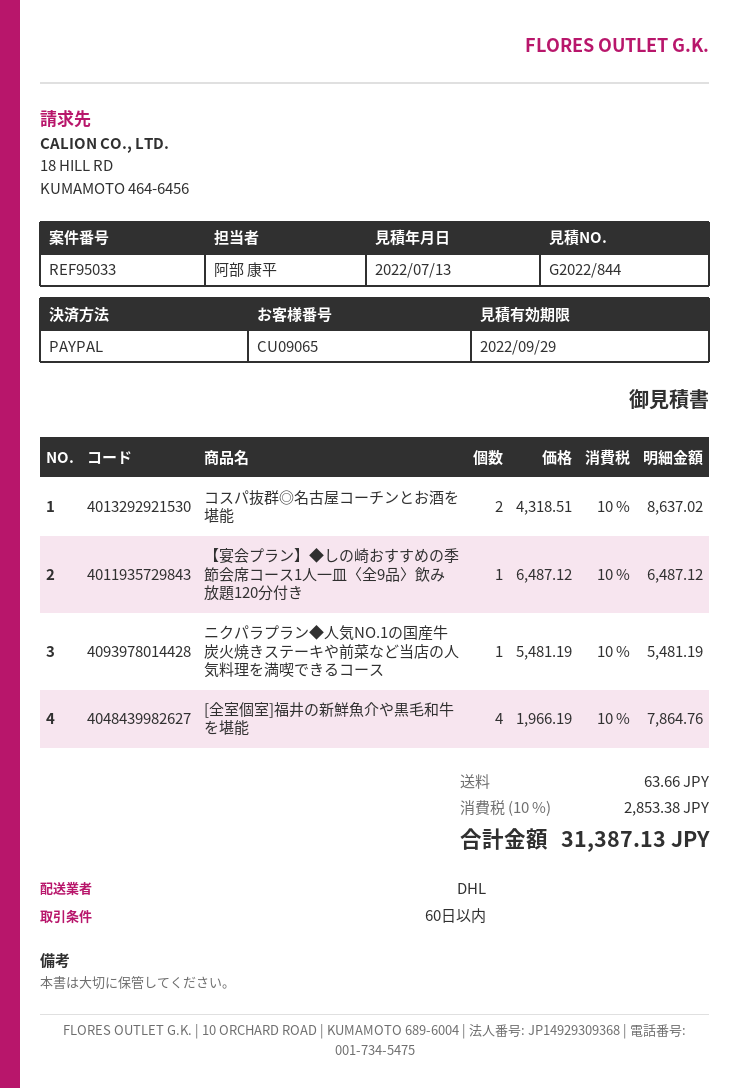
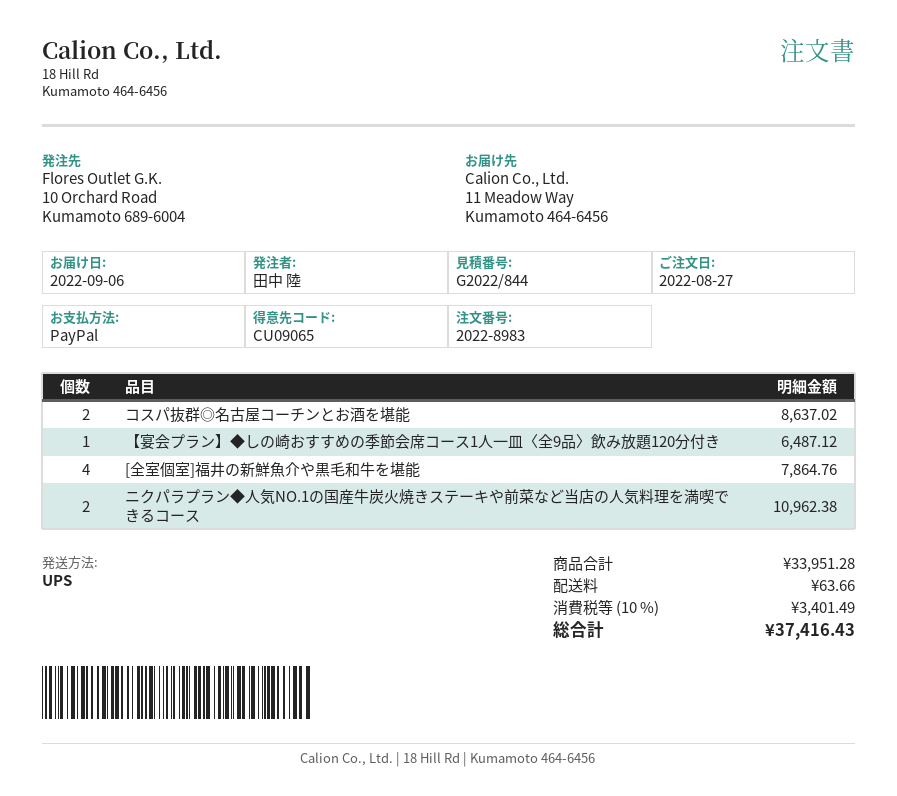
shipping method: DHL -> UPS
ニクパラプラン◆人気NO.1の国産牛炭火焼きステーキや前菜など当店の人気料理を満喫できるコース: 1 for 5481.19 -> 2 for 10962.38
tax: 10% = 2853.38 -> 10% = 3401.49
total: 31387.13 -> 37416.43

